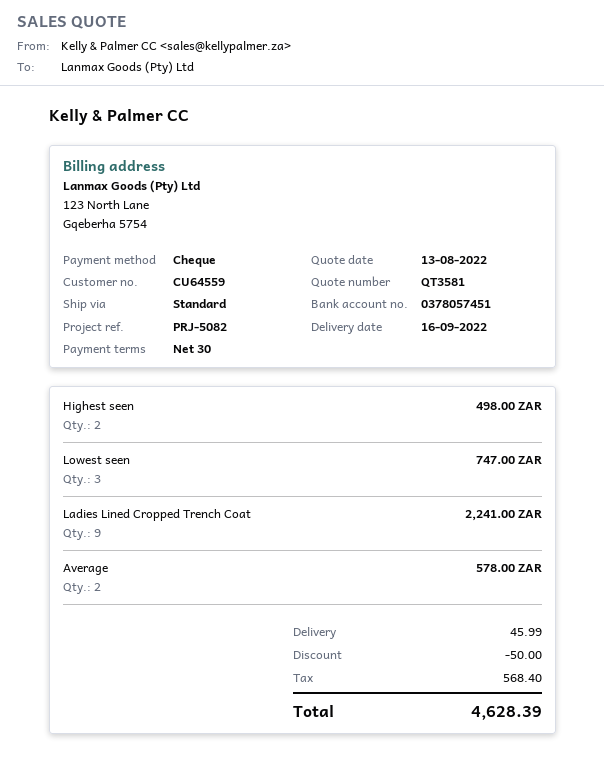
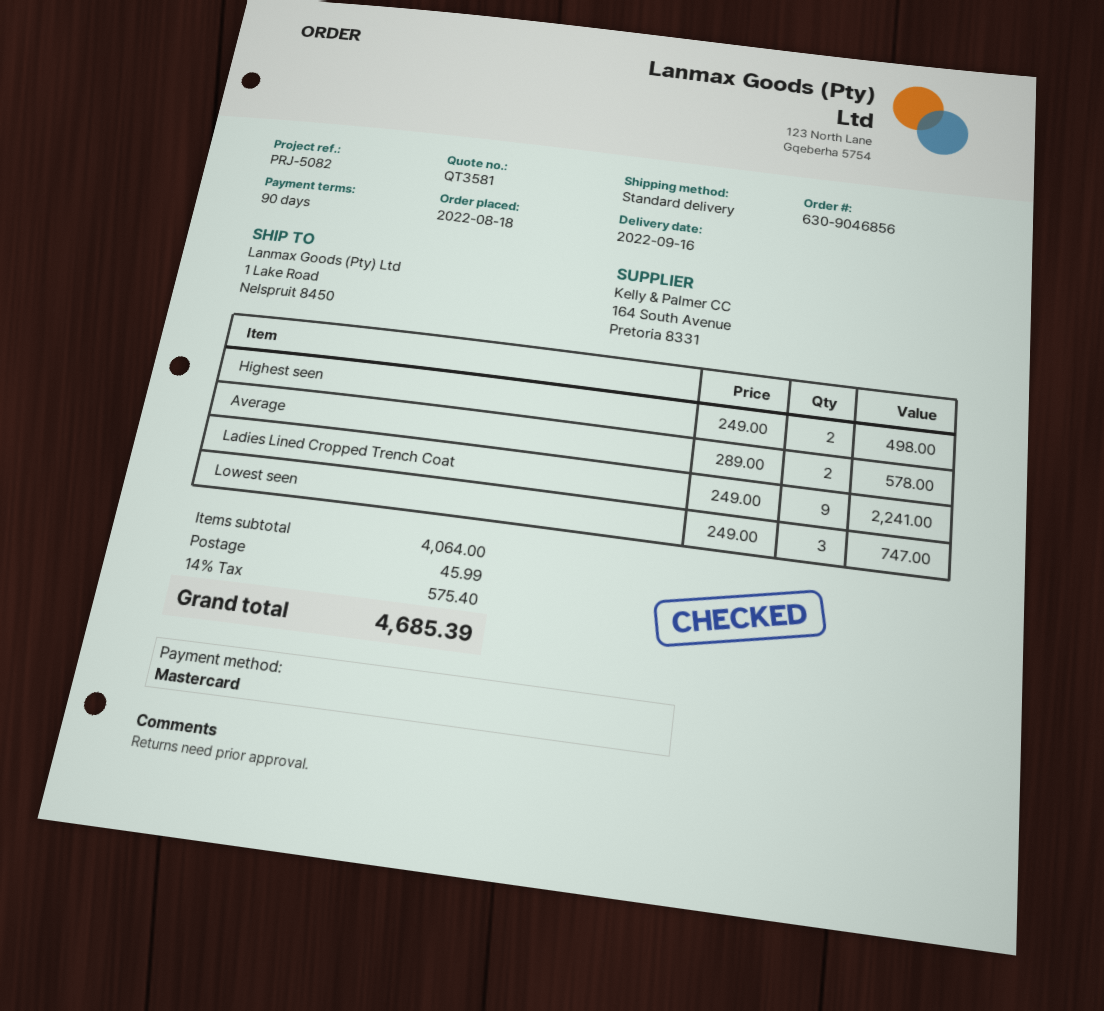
payment terms: 30 days -> 90 days
payment method: cheque -> Mastercard
discount: 50.00 -> none
tax: 568.40 -> 575.40
total: 4628.39 -> 4685.39

